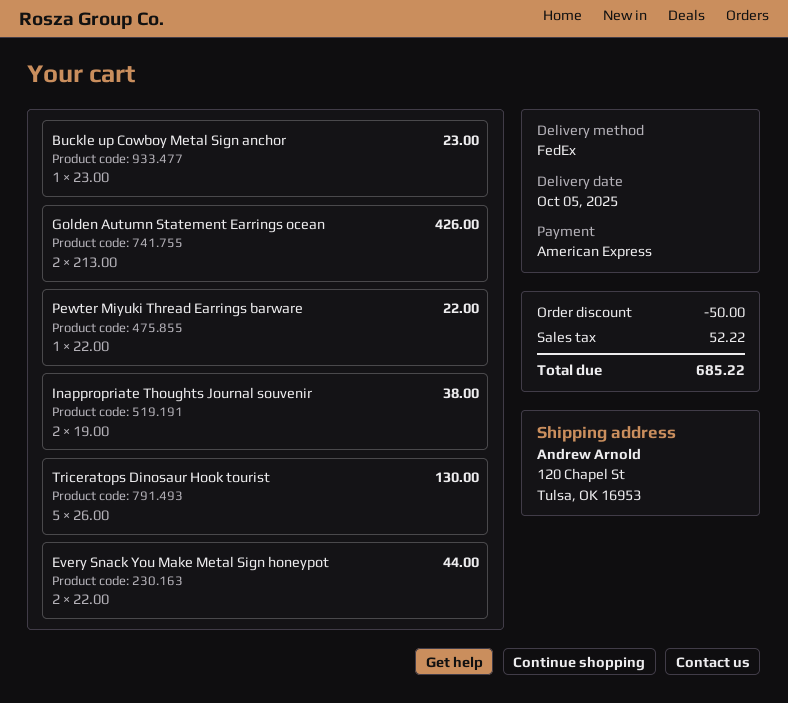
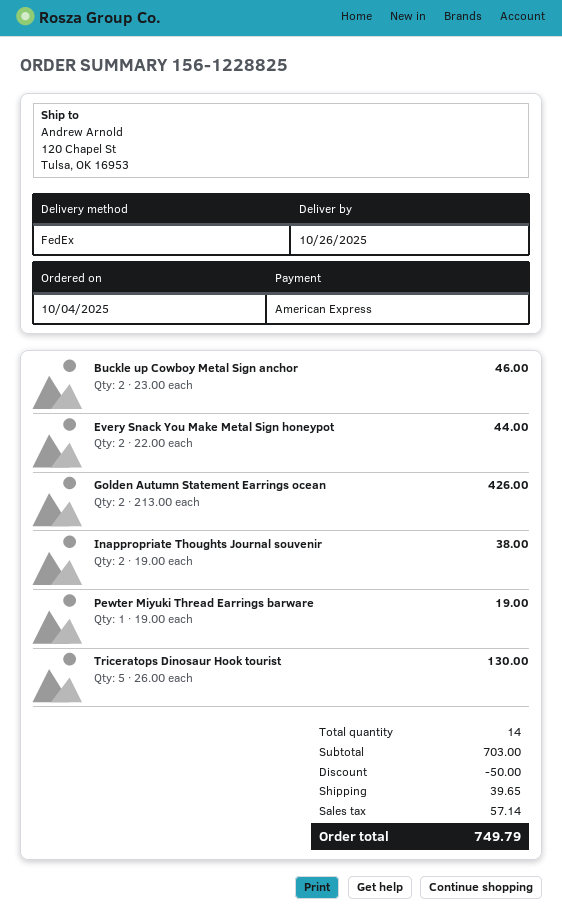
delivery date: 2025-10-05 -> 2025-10-26
Buckle up Cowboy Metal Sign anchor: 1 x 23.00 = 23.00 -> 2 x 23.00 = 46.00
Pewter Miyuki Thread Earrings barware: 1 x 22.00 = 22.00 -> 1 x 19.00 = 19.00
shipping: none -> 39.65
tax: 52.22 -> 57.14
total: 685.22 -> 749.79

